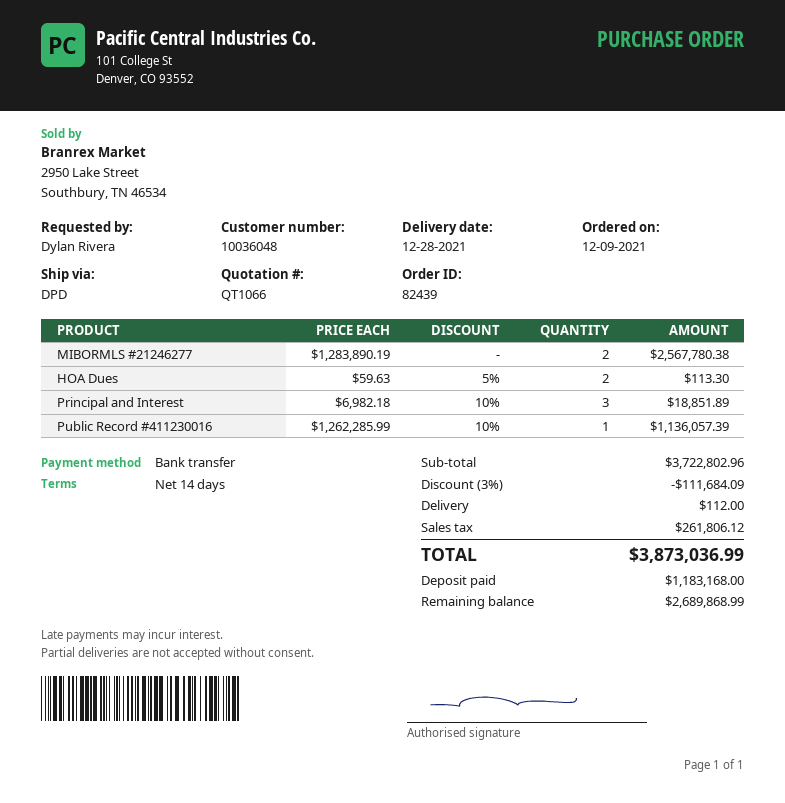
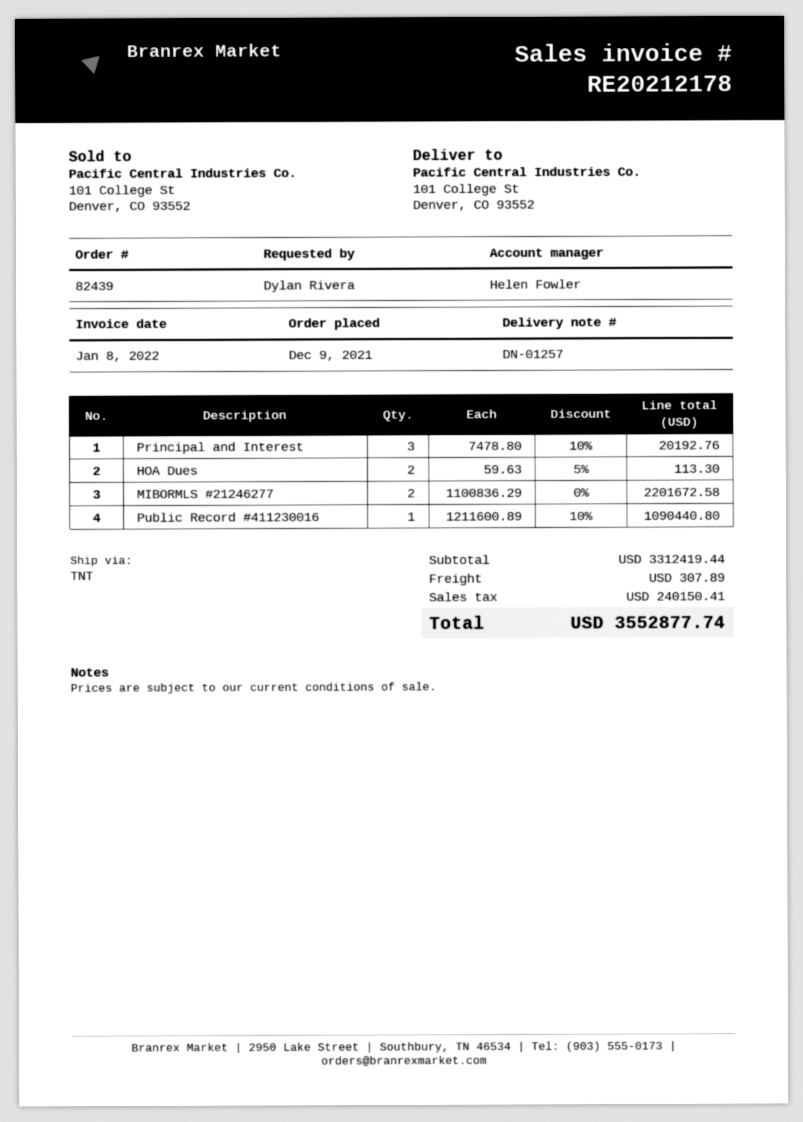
shipping method: DPD -> TNT
MIBORMLS #21246277: 2 x 1283890.19 = 2567780.38 -> 2 x 1100836.29 = 2201672.58
Principal and Interest: 3 x 6982.18 - 10% = 18851.89 -> 3 x 7478.80 - 10% = 20192.76
Public Record #411230016: 1 x 1262285.99 - 10% = 1136057.39 -> 1 x 1211600.89 - 10% = 1090440.80
subtotal: 3722802.96 -> 3312419.44
discount: 3% = 111684.09 -> none
shipping: 112.00 -> 307.89
tax: 261806.12 -> 240150.41
total: 3873036.99 -> 3552877.74

